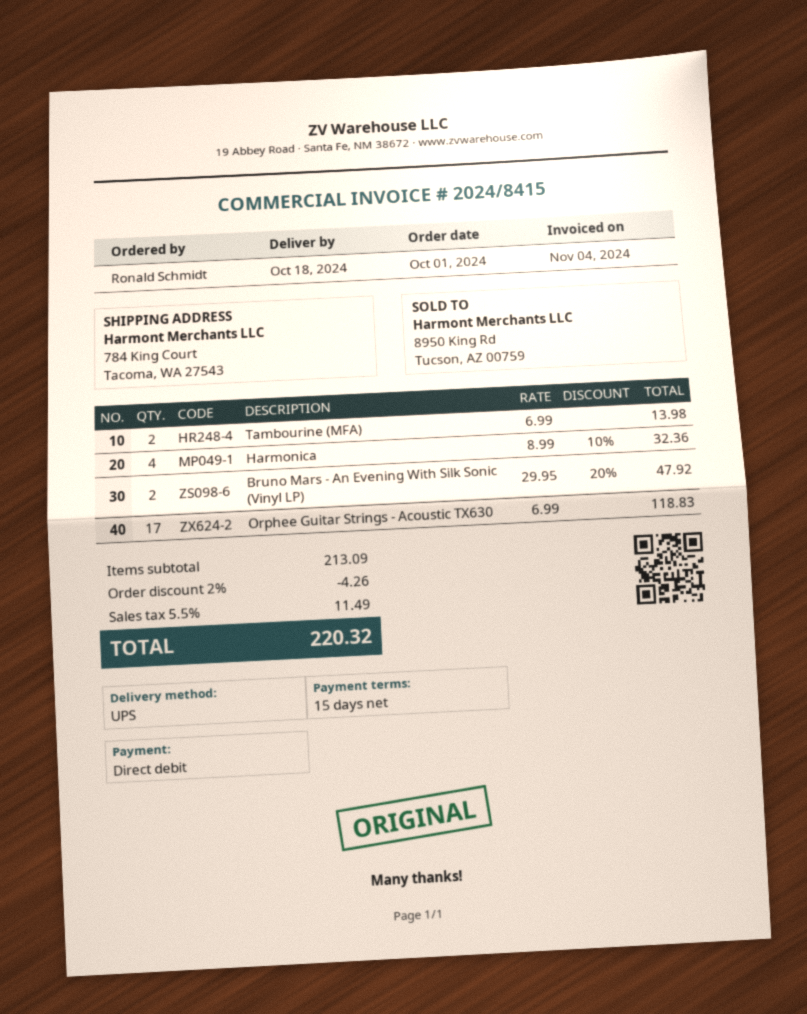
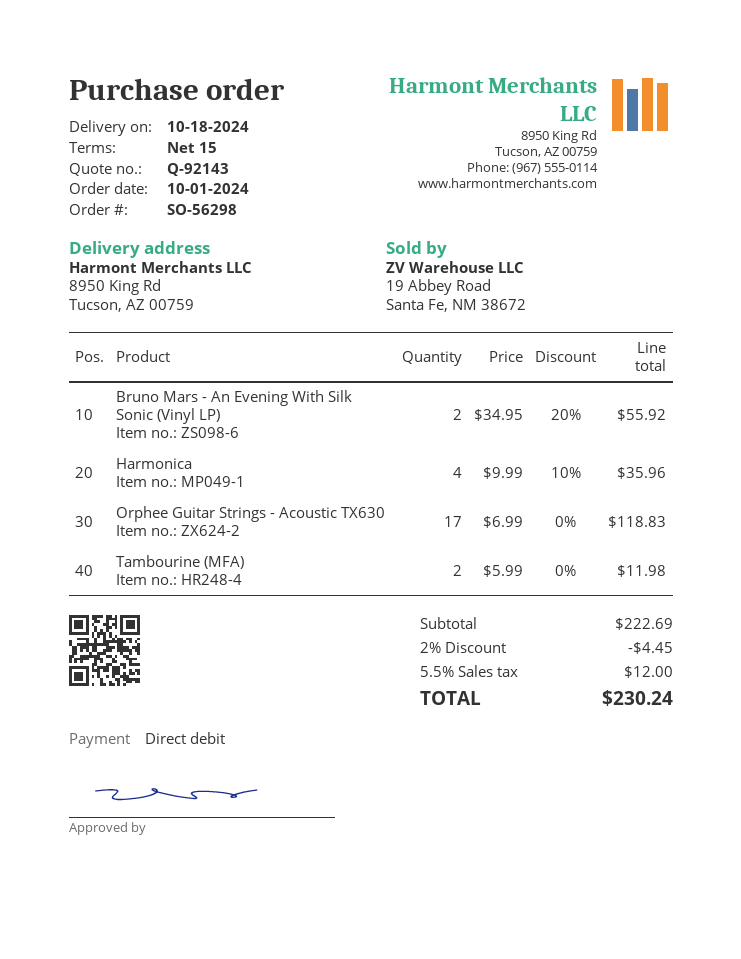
ship to: 784 King Court, Tacoma, WA 27543 -> 8950 King Rd, Tucson, AZ 00759
Tambourine (MFA): 2 x 6.99 = 13.98 -> 2 x 5.99 = 11.98
Harmonica: 4 x 8.99 - 10% = 32.36 -> 4 x 9.99 - 10% = 35.96
Bruno Mars - An Evening With Silk Sonic (Vinyl LP): 2 x 29.95 - 20% = 47.92 -> 2 x 34.95 - 20% = 55.92
subtotal: 213.09 -> 222.69
discount: 2% = 4.26 -> 2% = 4.45
tax: 5.5% = 11.49 -> 5.5% = 12.00
total: 220.32 -> 230.24

